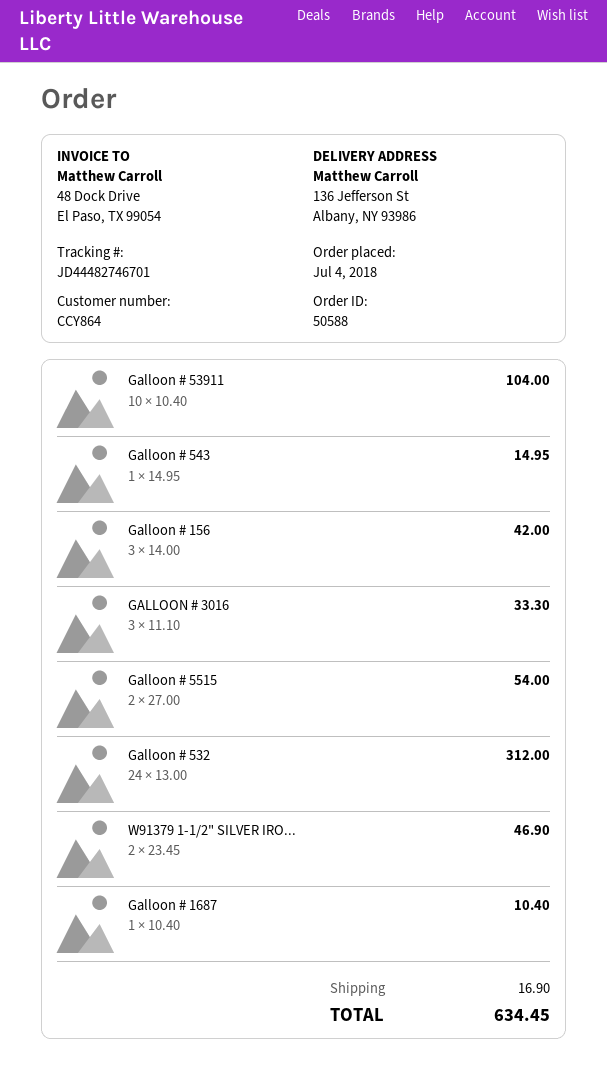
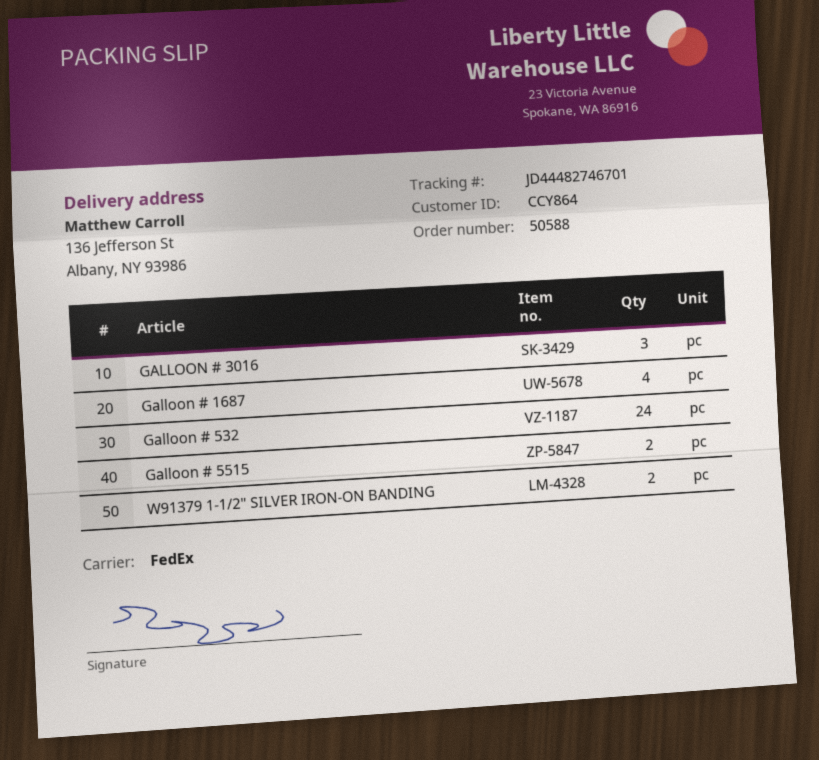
Galloon # 53911: 10 -> none
Galloon # 543: 1 -> none
Galloon # 156: 3 -> none
Galloon # 1687: 1 -> 4

